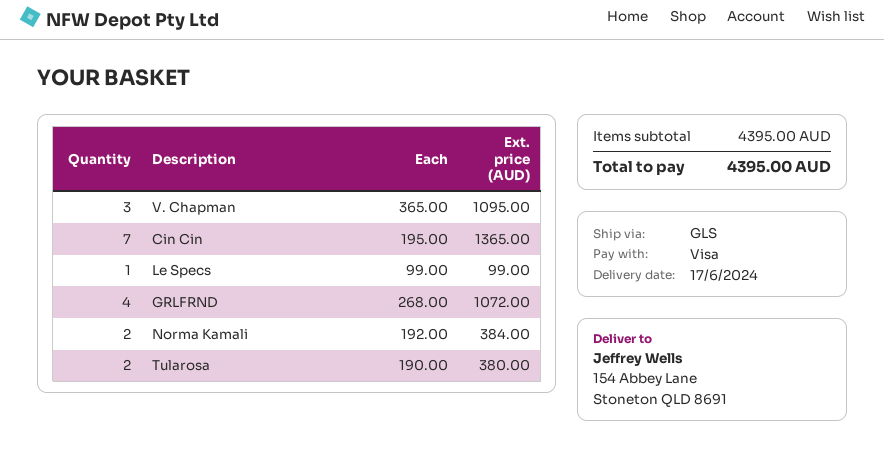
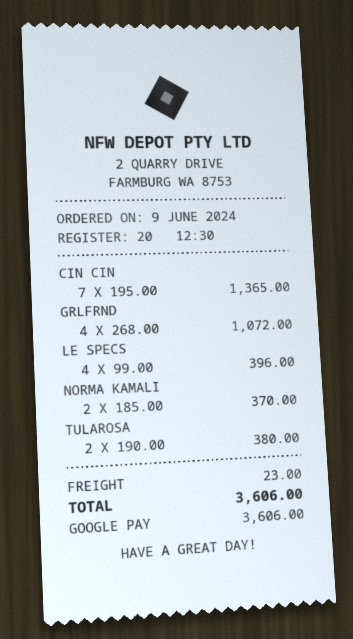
payment method: Visa -> Google Pay
V. Chapman: 3 x 365.00 = 1095.00 -> none
Le Specs: 1 x 99.00 = 99.00 -> 4 x 99.00 = 396.00
Norma Kamali: 2 x 192.00 = 384.00 -> 2 x 185.00 = 370.00
shipping: none -> 23.00
total: 4395.00 -> 3606.00

